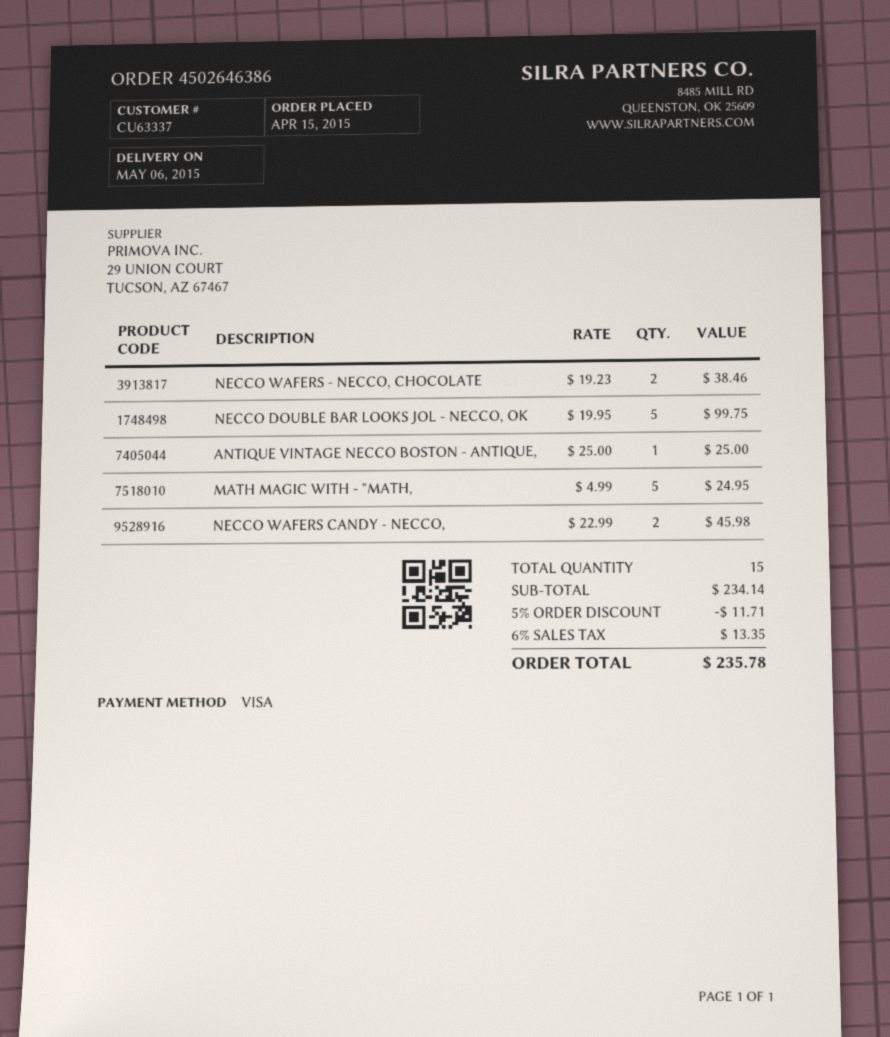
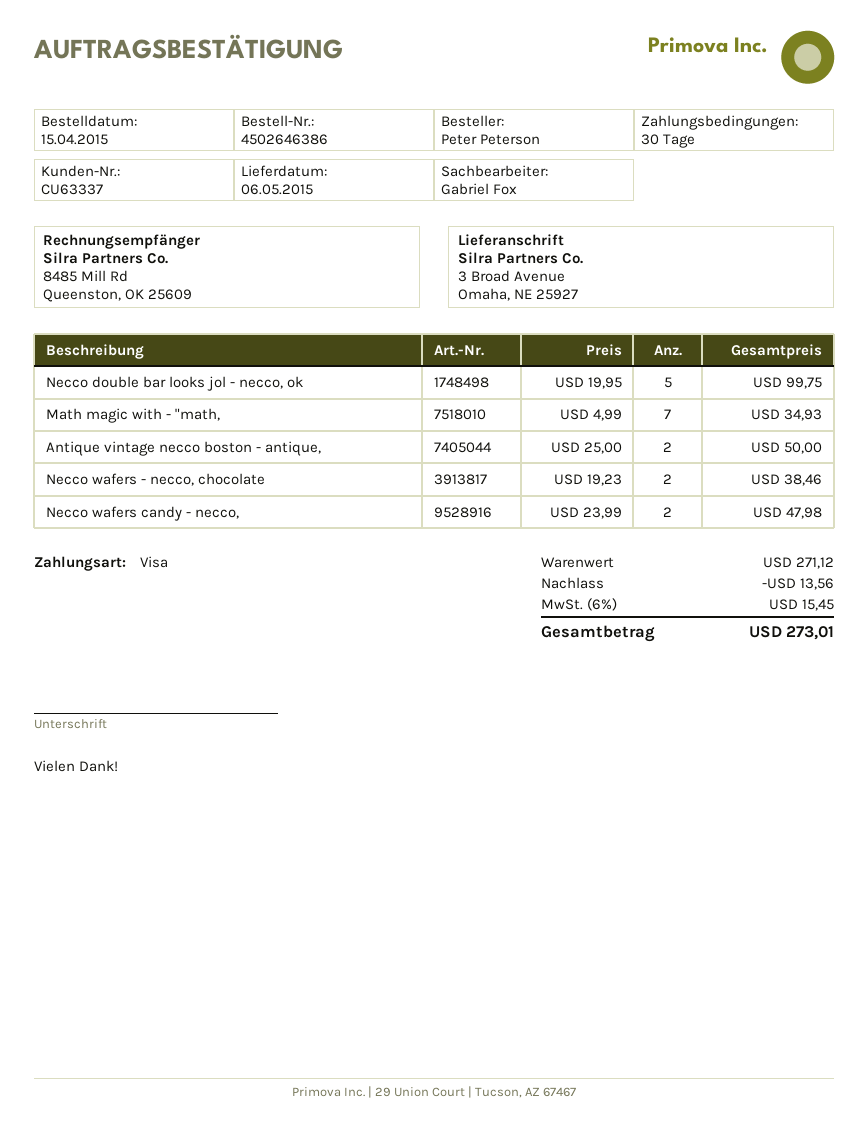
ANTIQUE VINTAGE NECCO BOSTON - ANTIQUE,: 1 x 25.00 = 25.00 -> 2 x 25.00 = 50.00
MATH MAGIC WITH - "MATH,: 5 x 4.99 = 24.95 -> 7 x 4.99 = 34.93
NECCO WAFERS CANDY - NECCO,: 2 x 22.99 = 45.98 -> 2 x 23.99 = 47.98
subtotal: 234.14 -> 271.12
discount: 11.71 -> 13.56
tax: 6% = 13.35 -> 6% = 15.45
total: 235.78 -> 273.01

